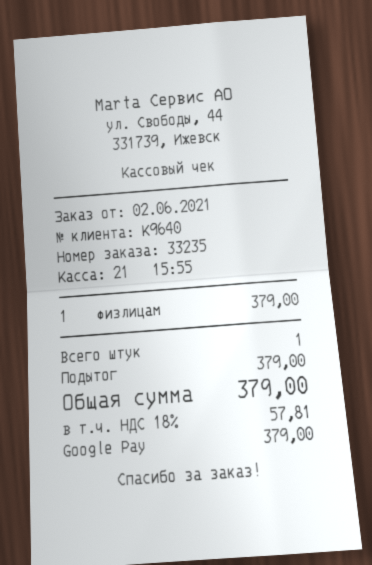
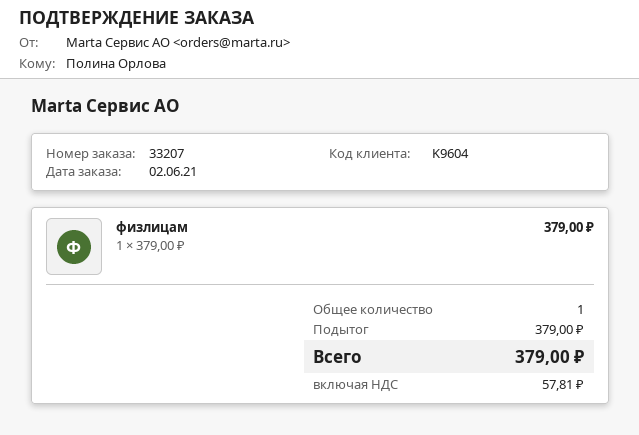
order number: 33235 -> 33207
customer number: K9640 -> K9604

